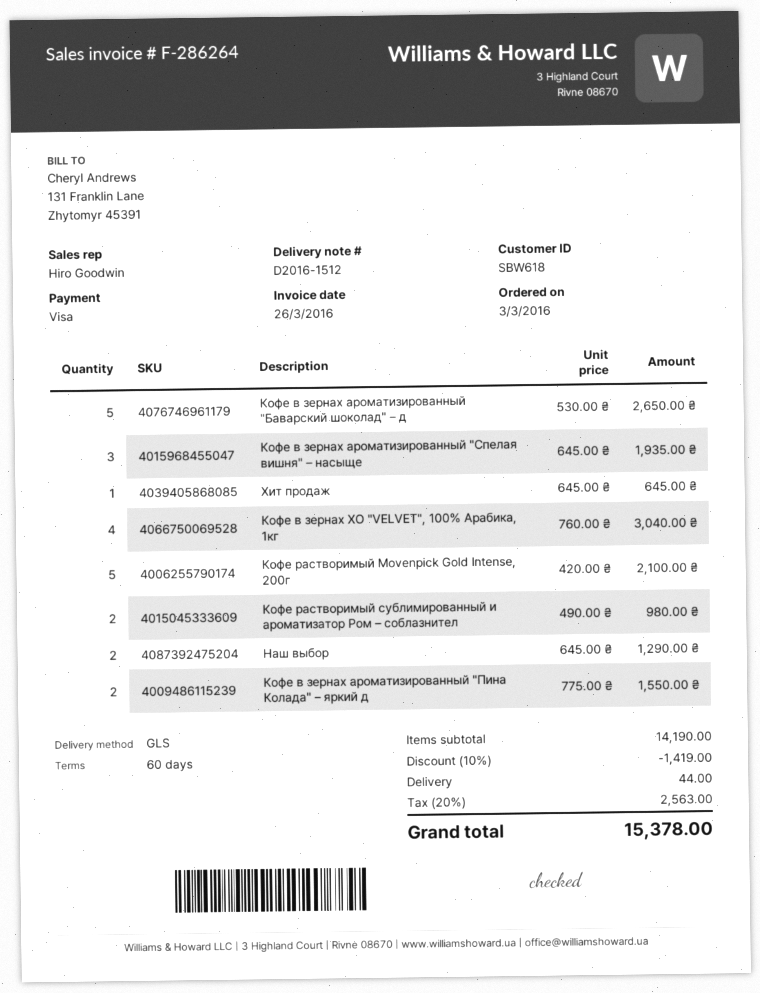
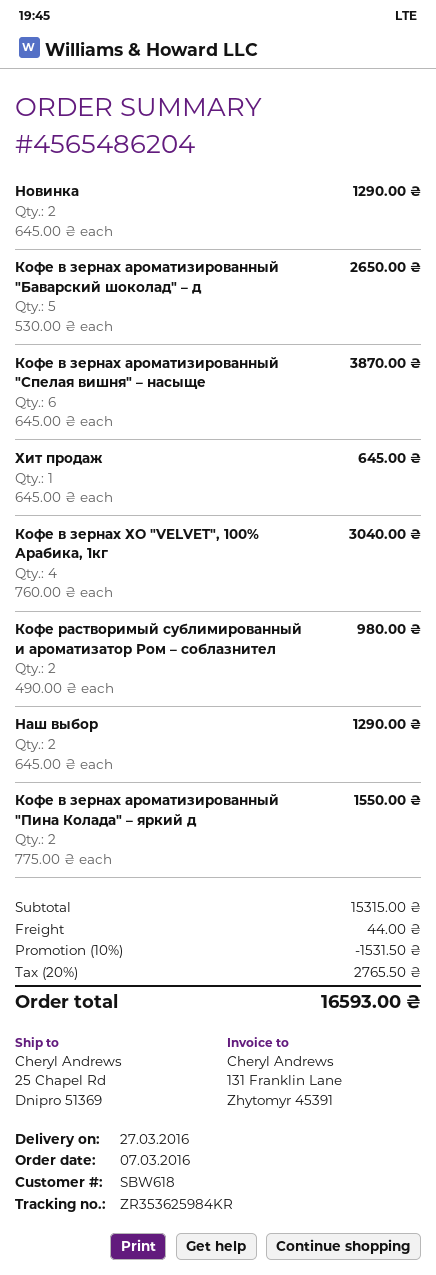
order date: 2016-03-03 -> 2016-03-07
Кофе в зернах ароматизированный "Спелая вишня" – насыще: 3 x 645.00 = 1935.00 -> 6 x 645.00 = 3870.00
Кофе растворимый Movenpick Gold Intense, 200г: 5 x 420.00 = 2100.00 -> none
Новинка: none -> 2 x 645.00 = 1290.00
subtotal: 14190.00 -> 15315.00
discount: 10% = 1419.00 -> 10% = 1531.50
tax: 20% = 2563.00 -> 20% = 2765.50
total: 15378.00 -> 16593.00

